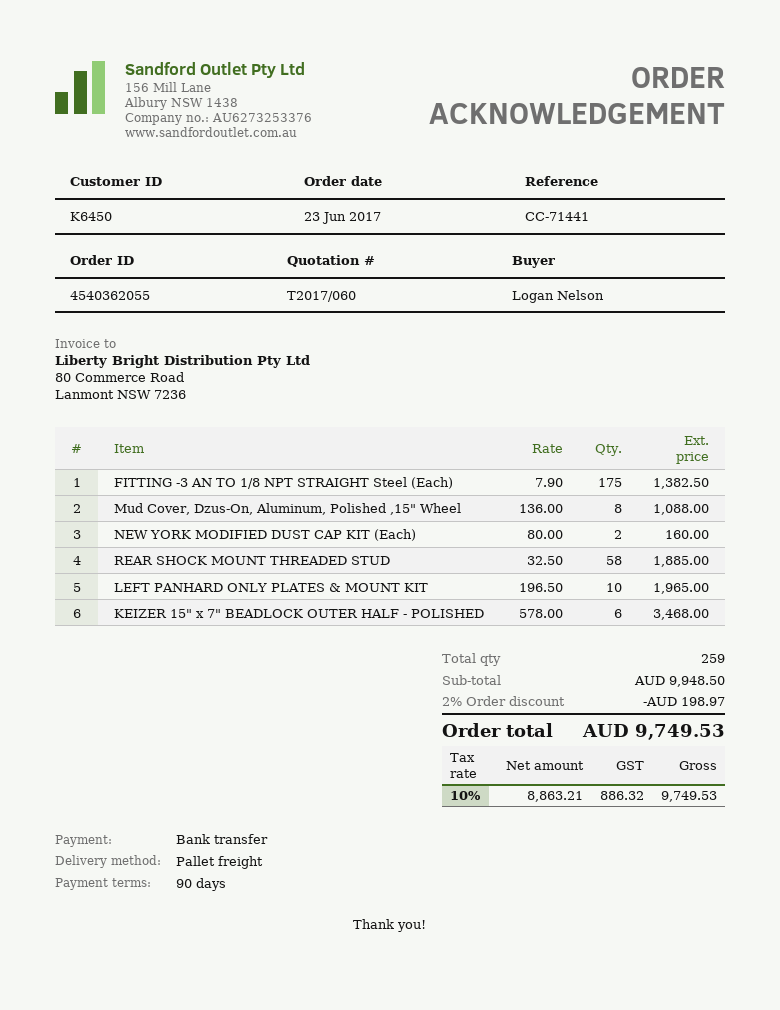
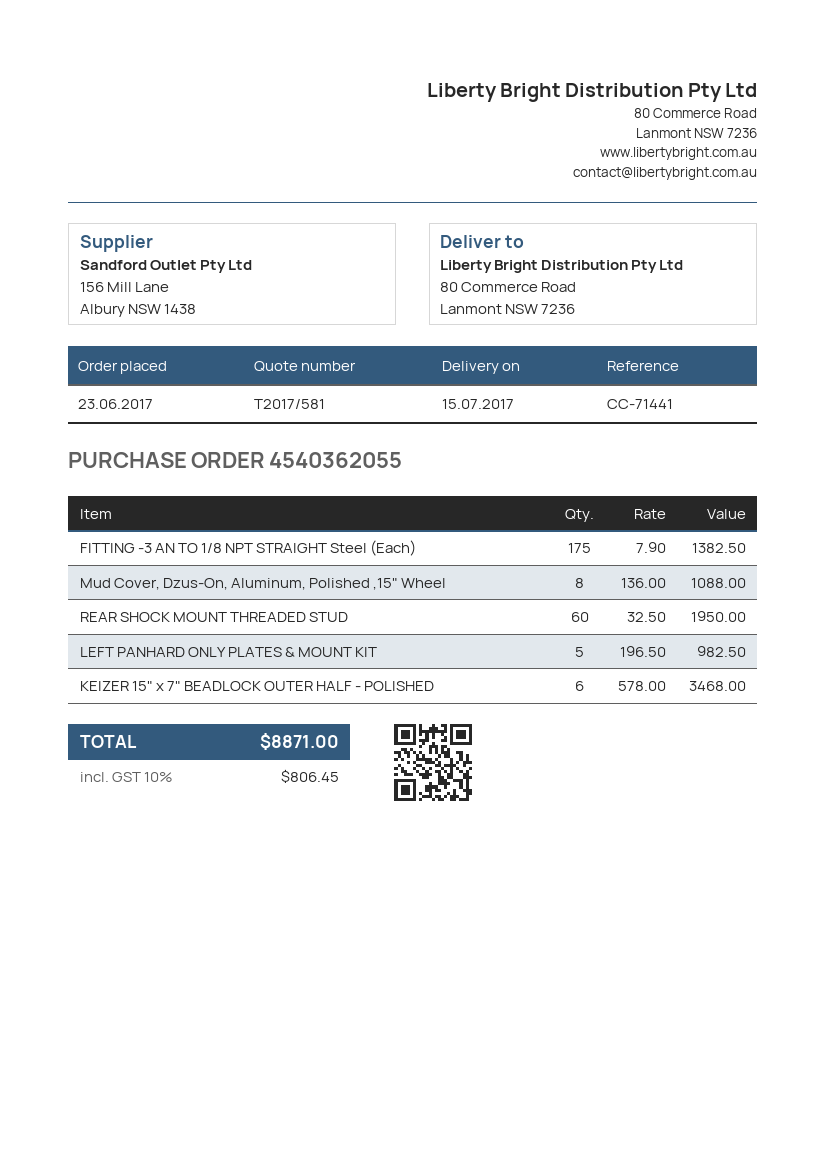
quote number: T2017/060 -> T2017/581
NEW YORK MODIFIED DUST CAP KIT (Each): 2 x 80.00 = 160.00 -> none
REAR SHOCK MOUNT THREADED STUD: 58 x 32.50 = 1885.00 -> 60 x 32.50 = 1950.00
LEFT PANHARD ONLY PLATES & MOUNT KIT: 10 x 196.50 = 1965.00 -> 5 x 196.50 = 982.50
discount: 2% = 198.97 -> none
tax: 10% = 886.32 -> 10% = 806.45
total: 9749.53 -> 8871.00

